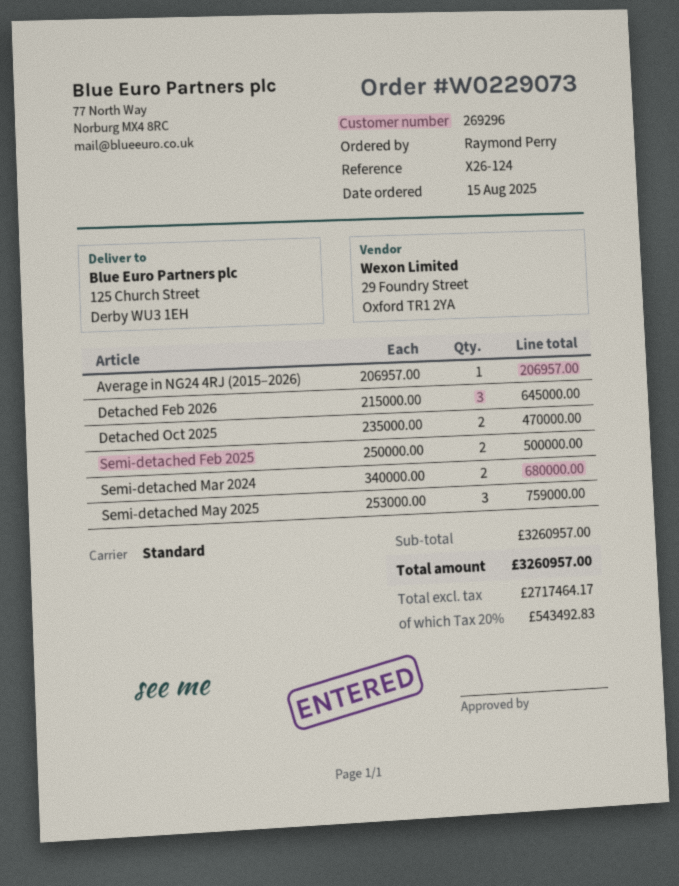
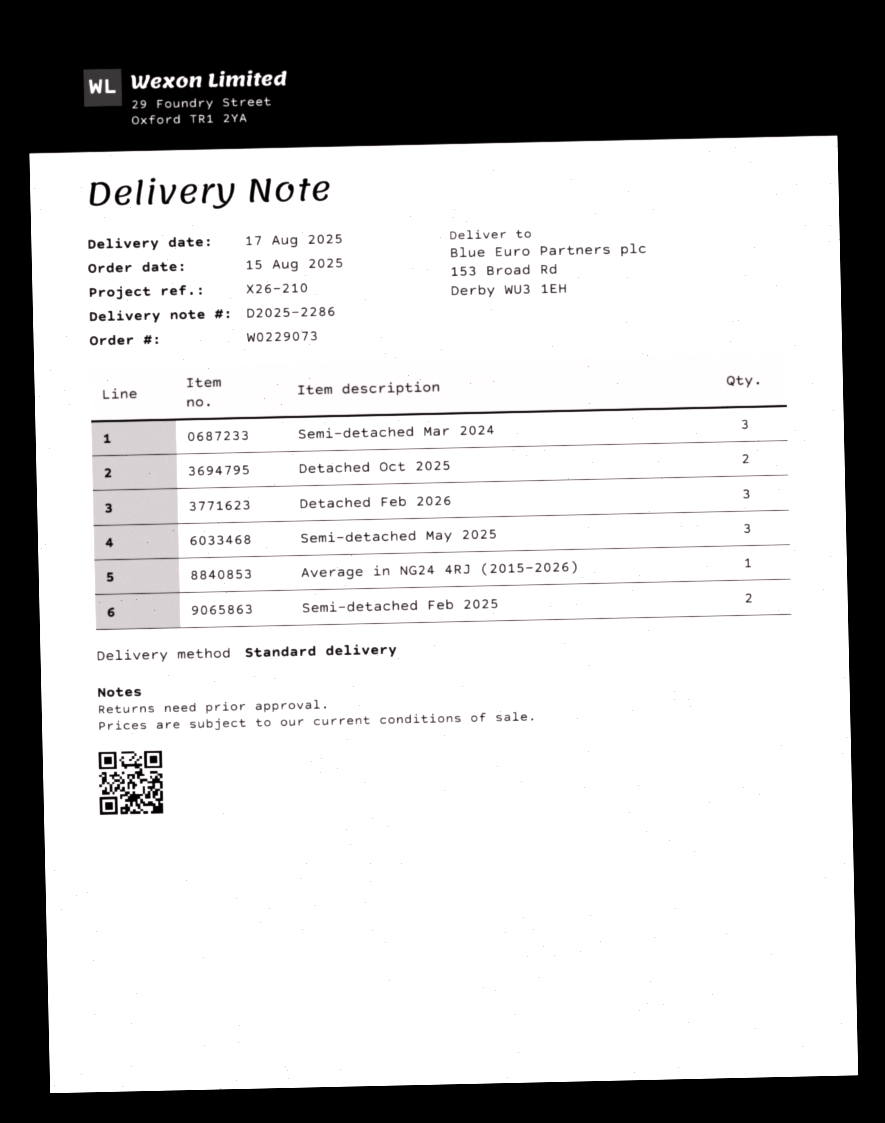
reference: X26-124 -> X26-210
ship to: 125 Church Street, Derby WU3 1EH -> 153 Broad Rd, Derby WU3 1EH
Semi-detached Mar 2024: 2 -> 3

